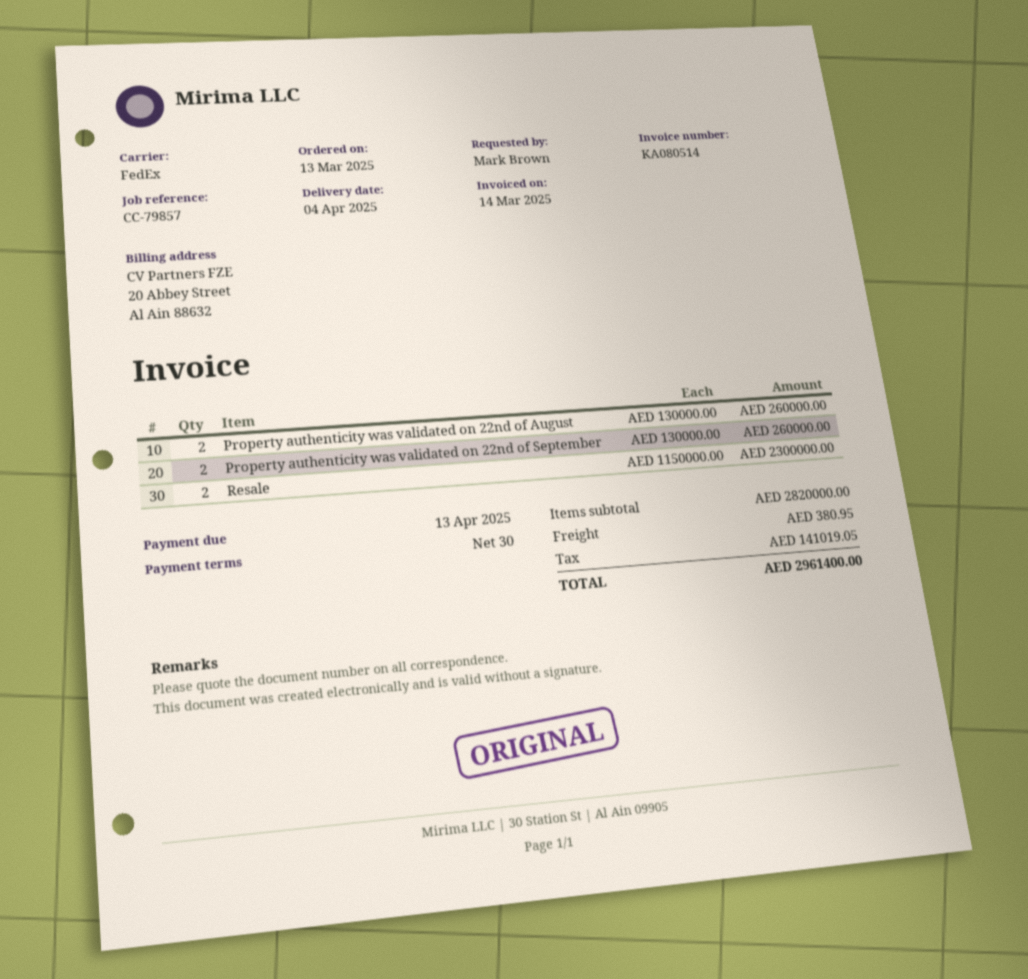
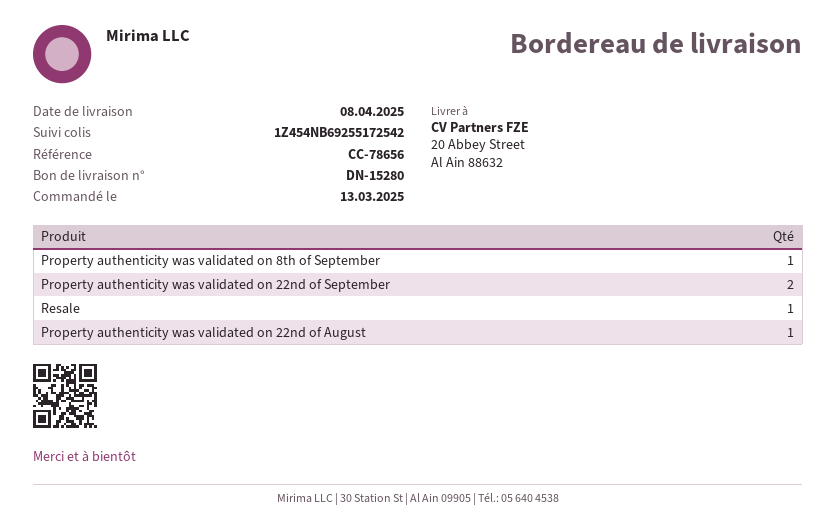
delivery date: 2025-04-04 -> 2025-04-08
reference: CC-79857 -> CC-78656
Property authenticity was validated on 22nd of August: 2 -> 1
Resale: 2 -> 1
Property authenticity was validated on 8th of September: none -> 1

